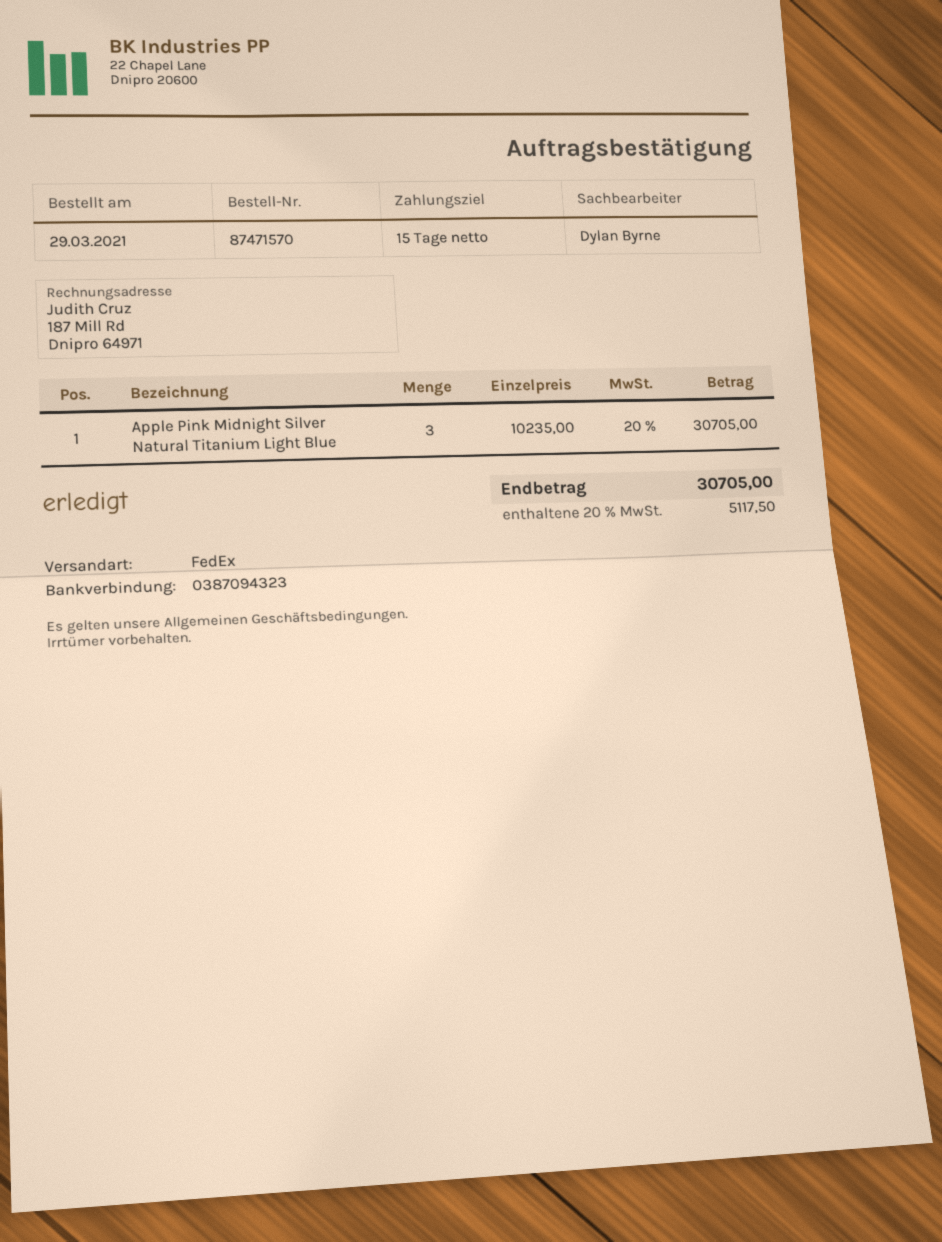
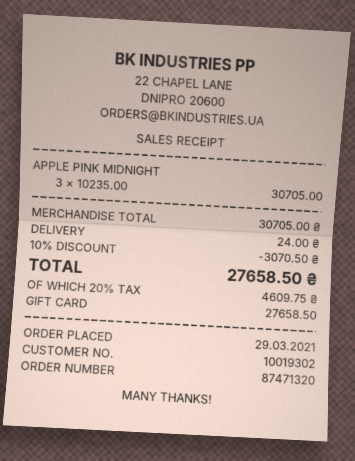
order number: 87471570 -> 87471320
discount: none -> 10% = 3070.50
shipping: none -> 24.00
tax: 20% = 5117.50 -> 20% = 4609.75
total: 30705.00 -> 27658.50

